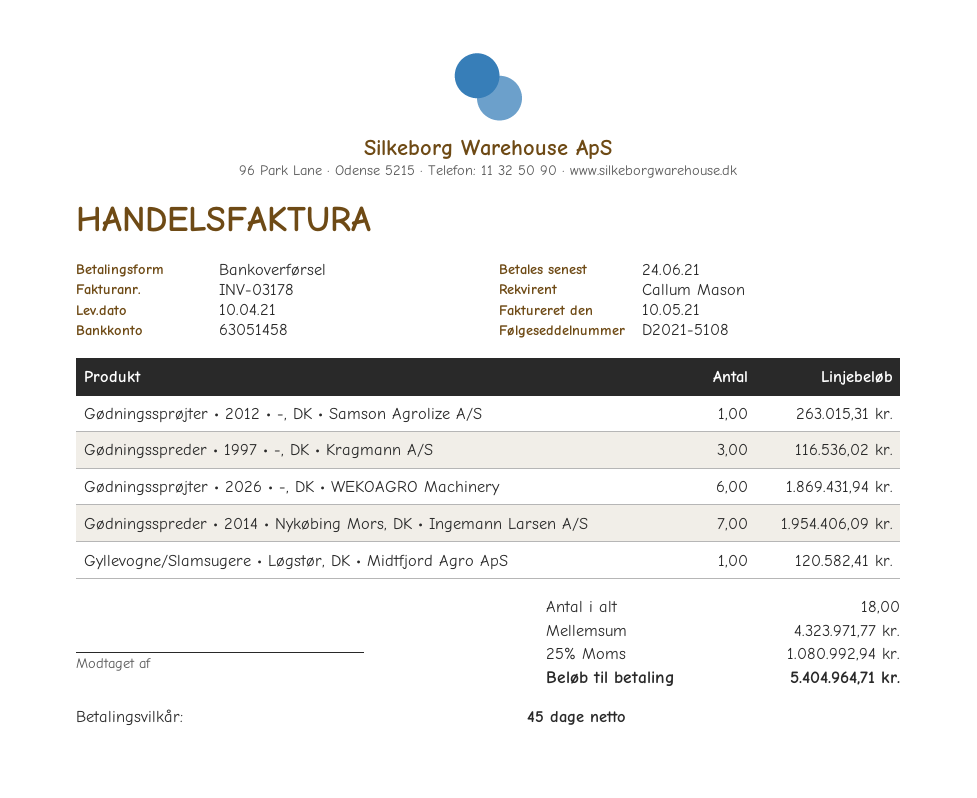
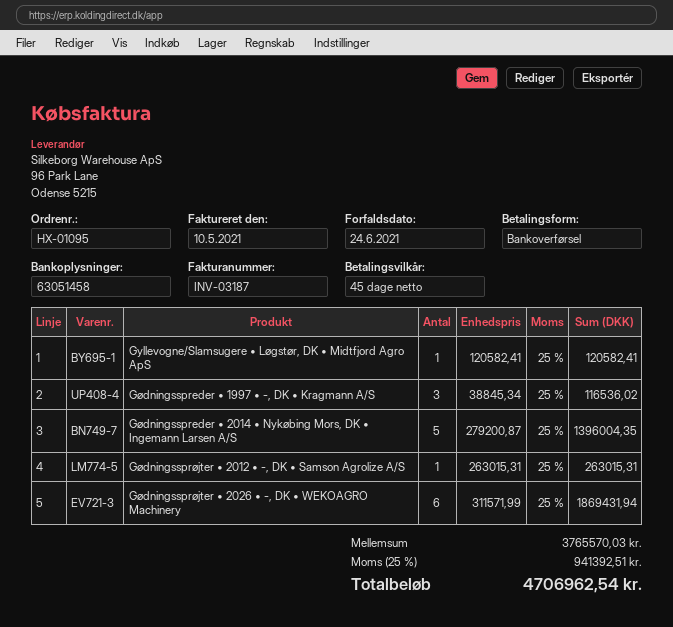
invoice number: INV-03178 -> INV-03187
Gødningsspreder • 2014 • Nykøbing Mors, DK • Ingemann Larsen A/S: 7 for 1954406.09 -> 5 for 1396004.35
subtotal: 4323971.77 -> 3765570.03
tax: 25% = 1080992.94 -> 25% = 941392.51
total: 5404964.71 -> 4706962.54

